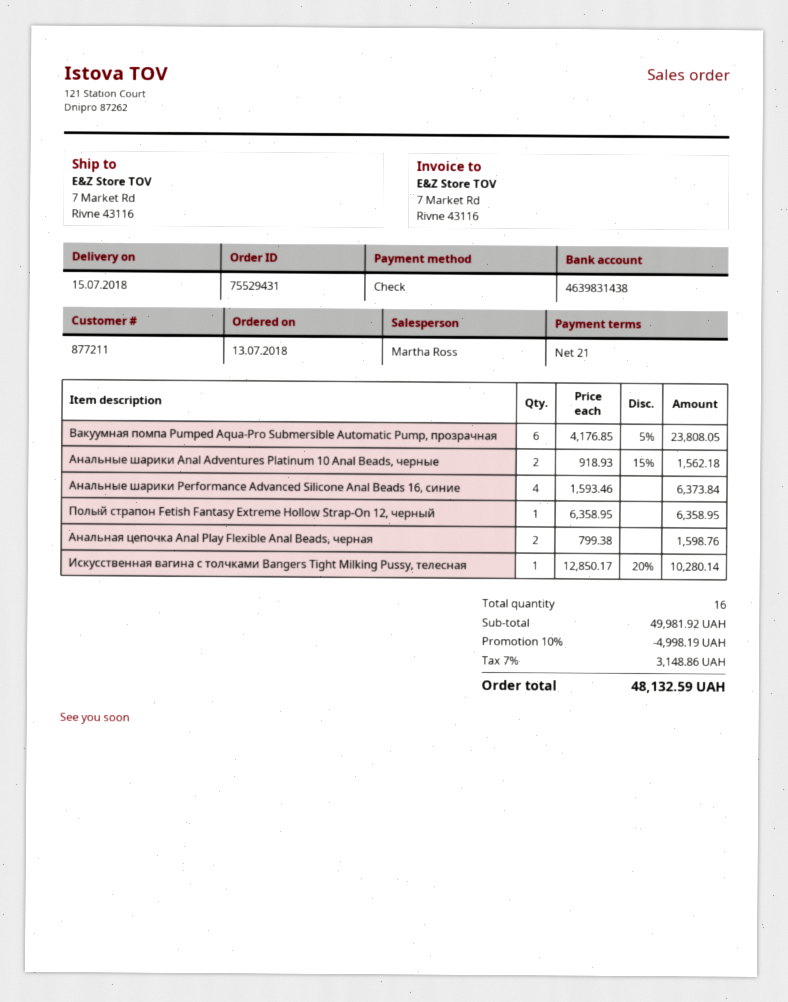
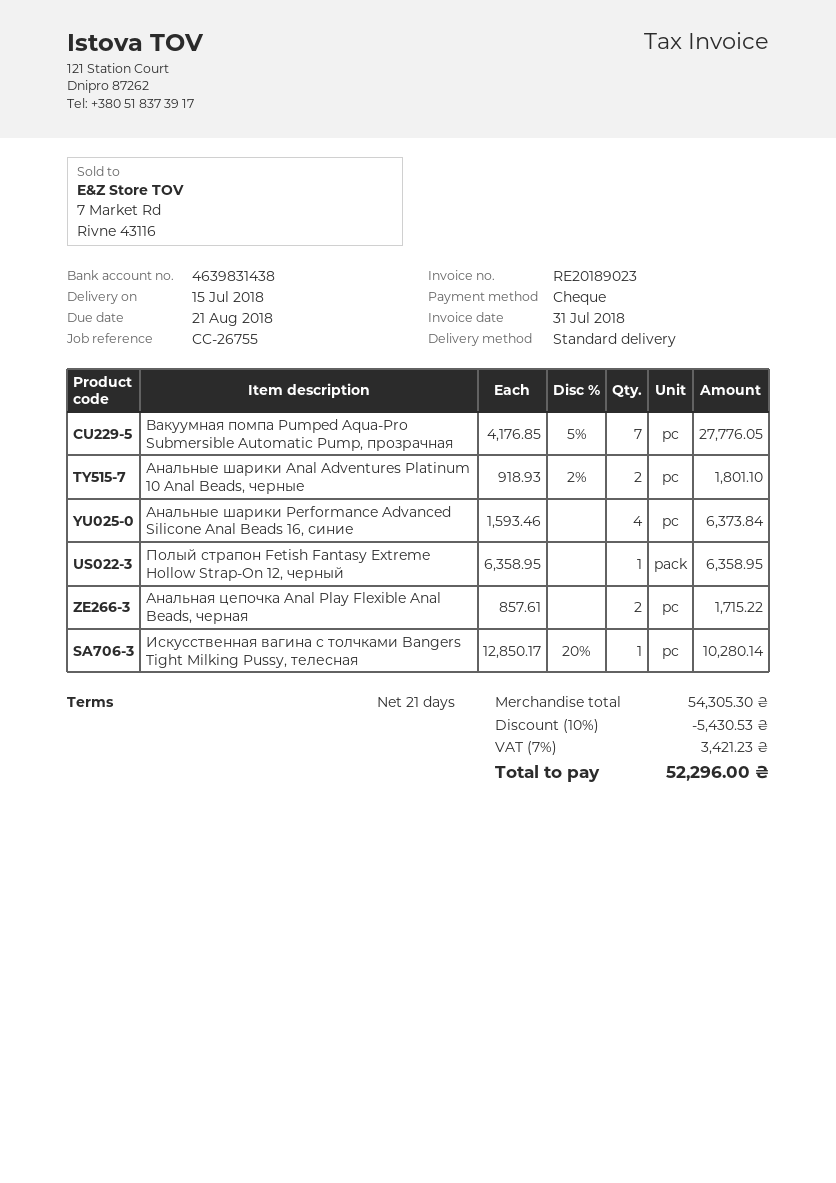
Вакуумная помпа Pumped Aqua-Pro Submersible Automatic Pump, прозрачная: 6 x 4176.85 - 5% = 23808.05 -> 7 x 4176.85 - 5% = 27776.05
Анальные шарики Anal Adventures Platinum 10 Anal Beads, черные: 2 x 918.93 - 15% = 1562.18 -> 2 x 918.93 - 2% = 1801.10
Анальная цепочка Anal Play Flexible Anal Beads, черная: 2 x 799.38 = 1598.76 -> 2 x 857.61 = 1715.22
subtotal: 49981.92 -> 54305.30
discount: 10% = 4998.19 -> 10% = 5430.53
tax: 7% = 3148.86 -> 7% = 3421.23
total: 48132.59 -> 52296.00

